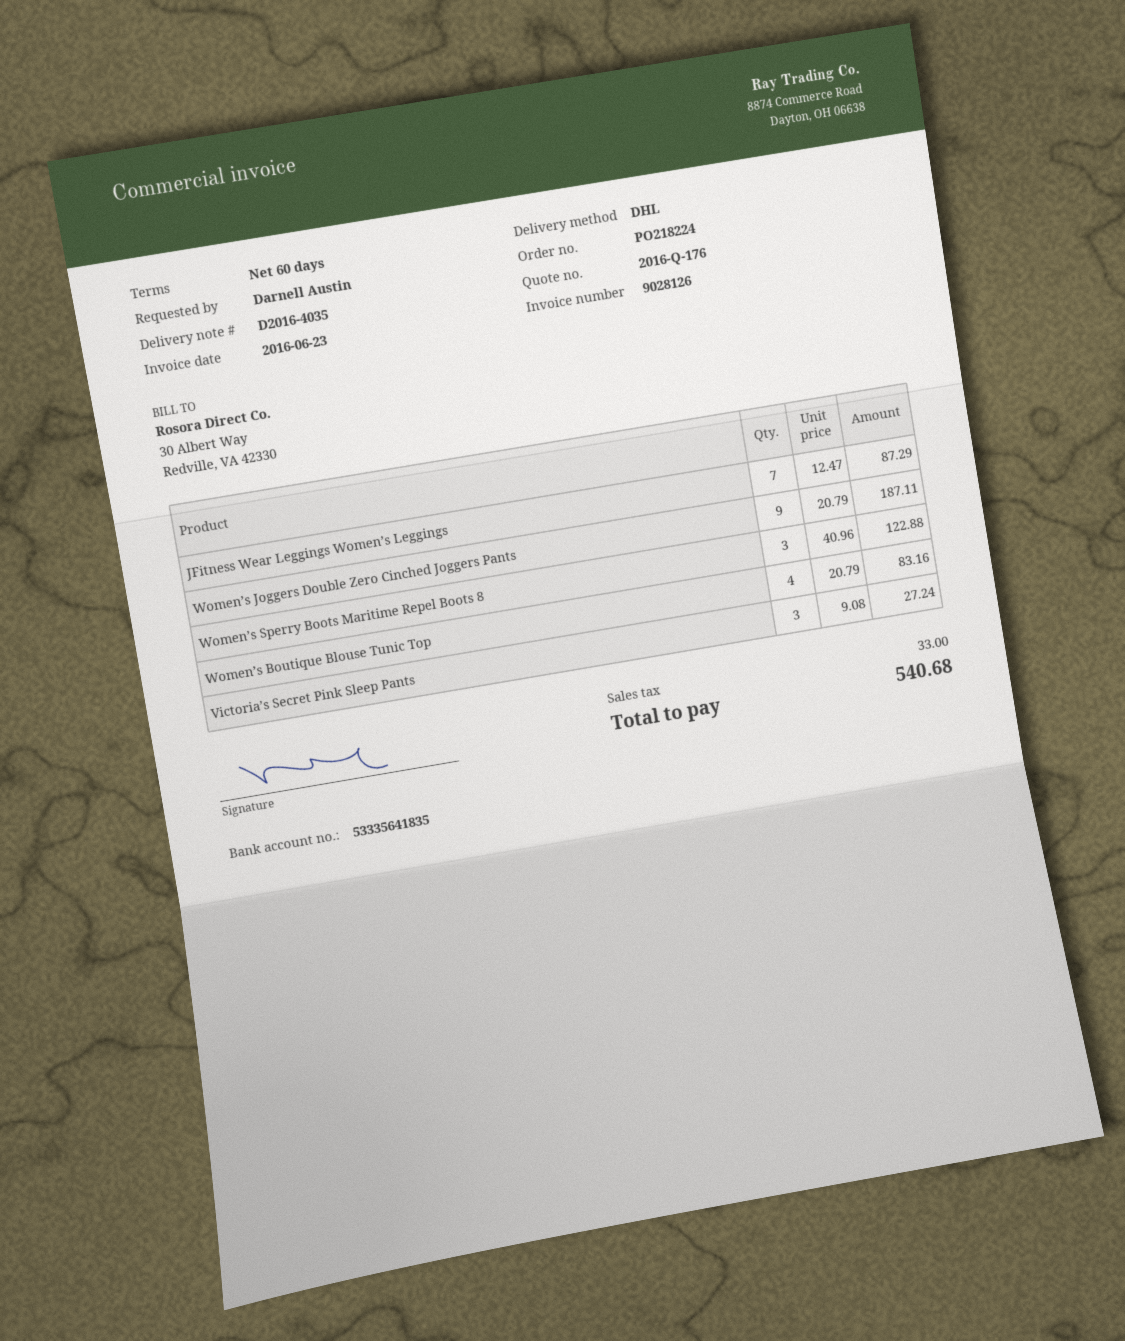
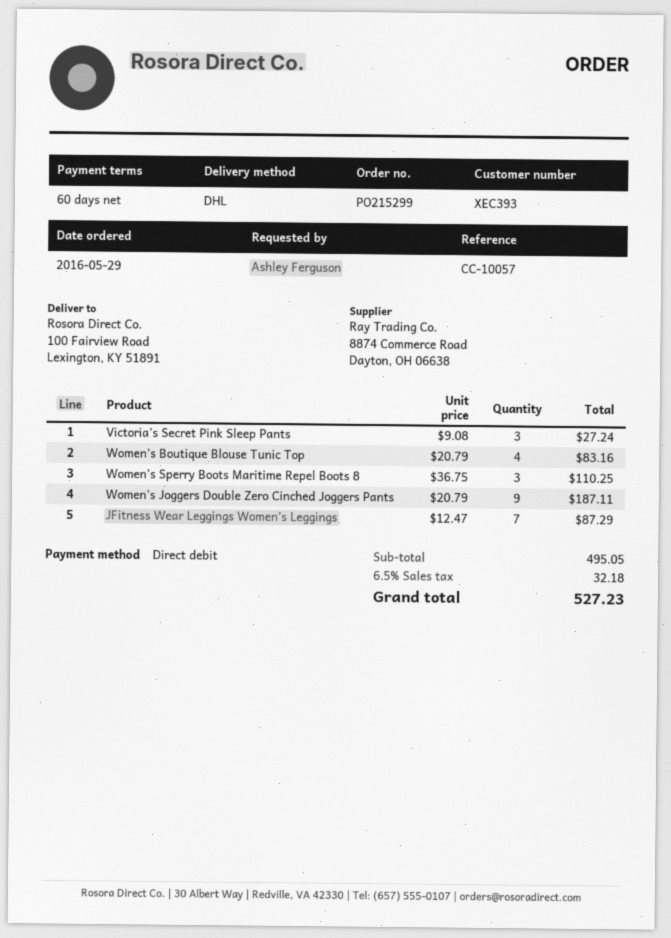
order number: PO218224 -> PO215299
ordered by: Darnell Austin -> Ashley Ferguson
Women’s Sperry Boots Maritime Repel Boots 8: 3 x 40.96 = 122.88 -> 3 x 36.75 = 110.25
tax: 33.00 -> 32.18
total: 540.68 -> 527.23

